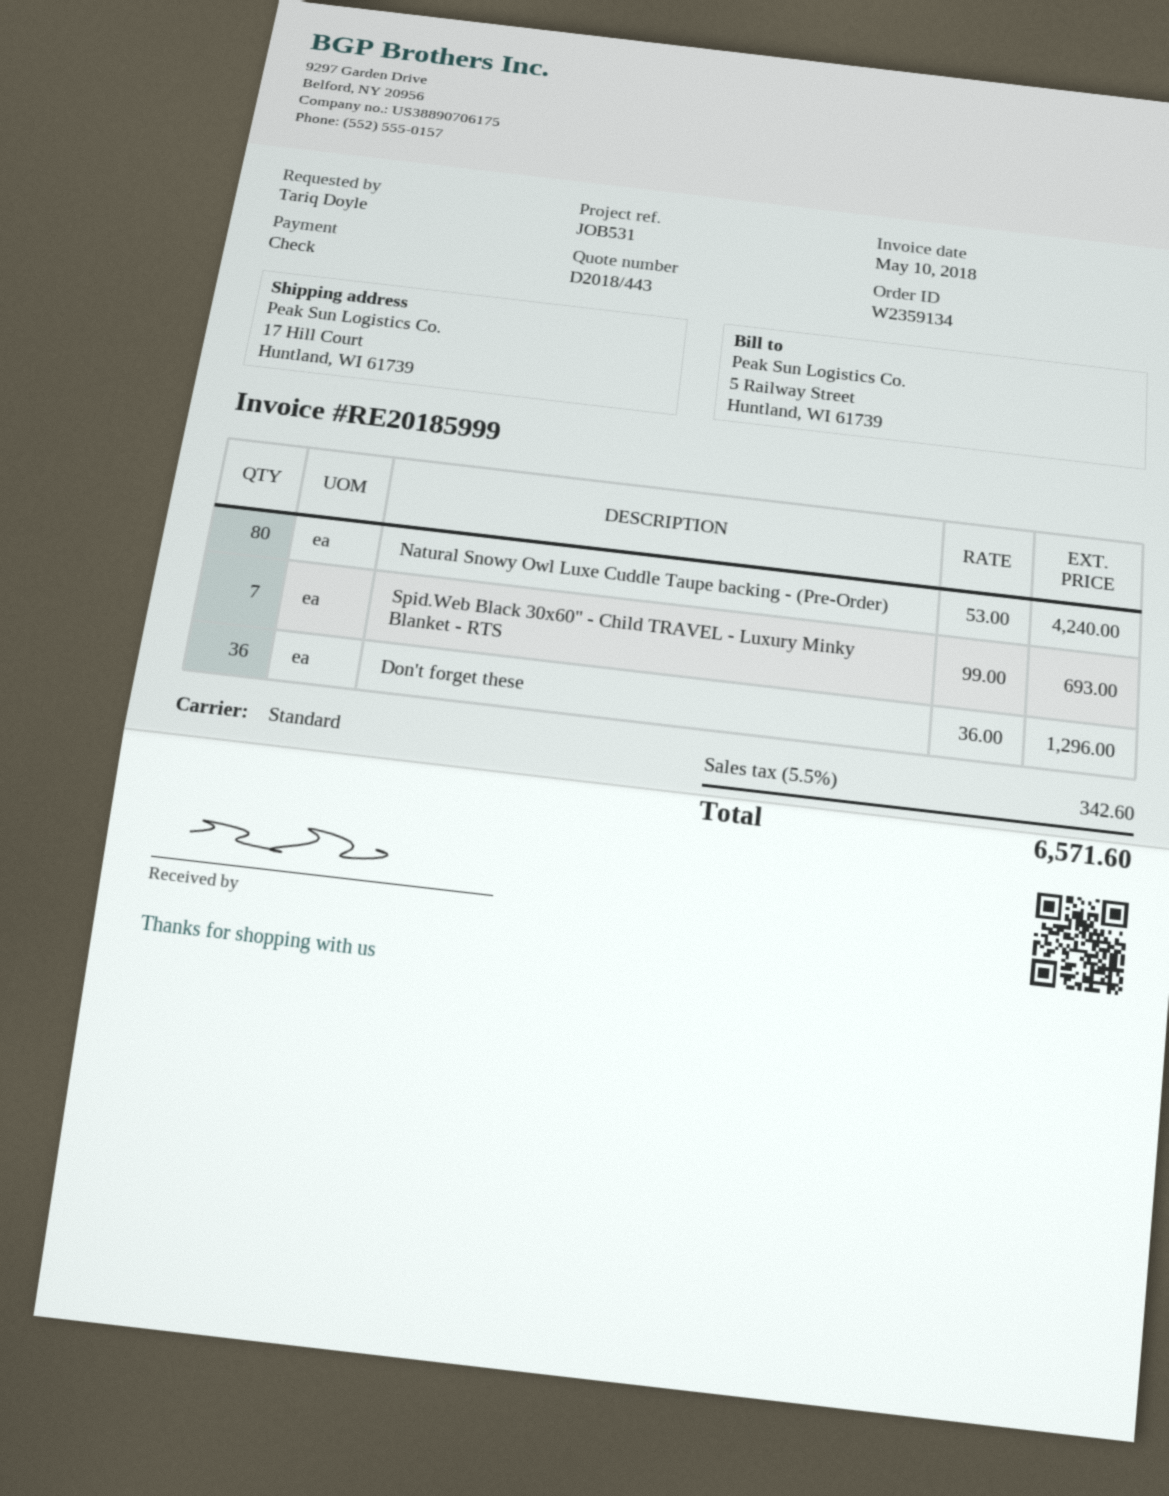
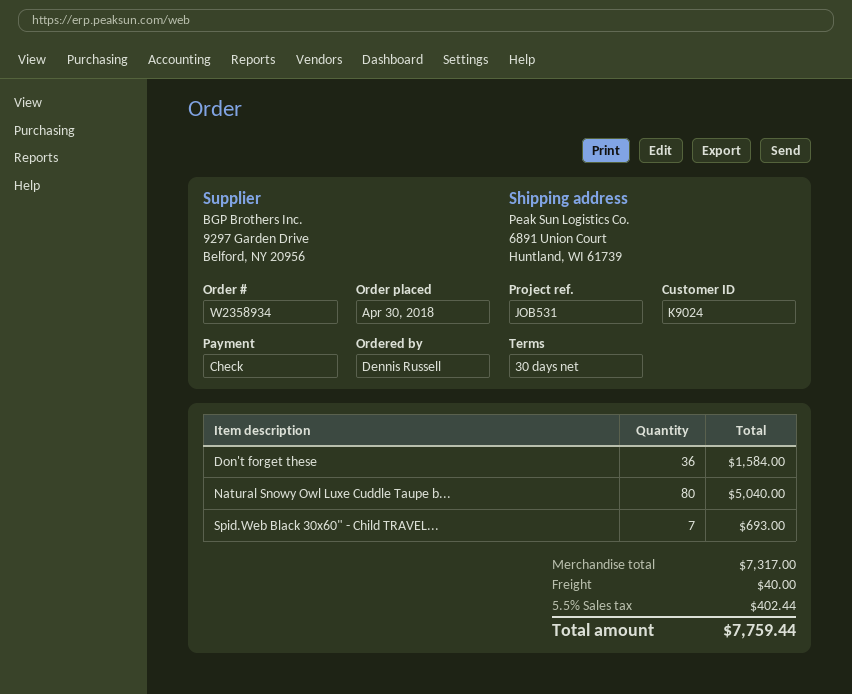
order number: W2359134 -> W2358934
ordered by: Tariq Doyle -> Dennis Russell
ship to: 17 Hill Court, Huntland, WI 61739 -> 6891 Union Court, Huntland, WI 61739
Natural Snowy Owl Luxe Cuddle Taupe backing - (Pre-Order): 80 for 4240.00 -> 80 for 5040.00
Don't forget these: 36 for 1296.00 -> 36 for 1584.00
shipping: none -> 40.00
tax: 5.5% = 342.60 -> 5.5% = 402.44
total: 6571.60 -> 7759.44

